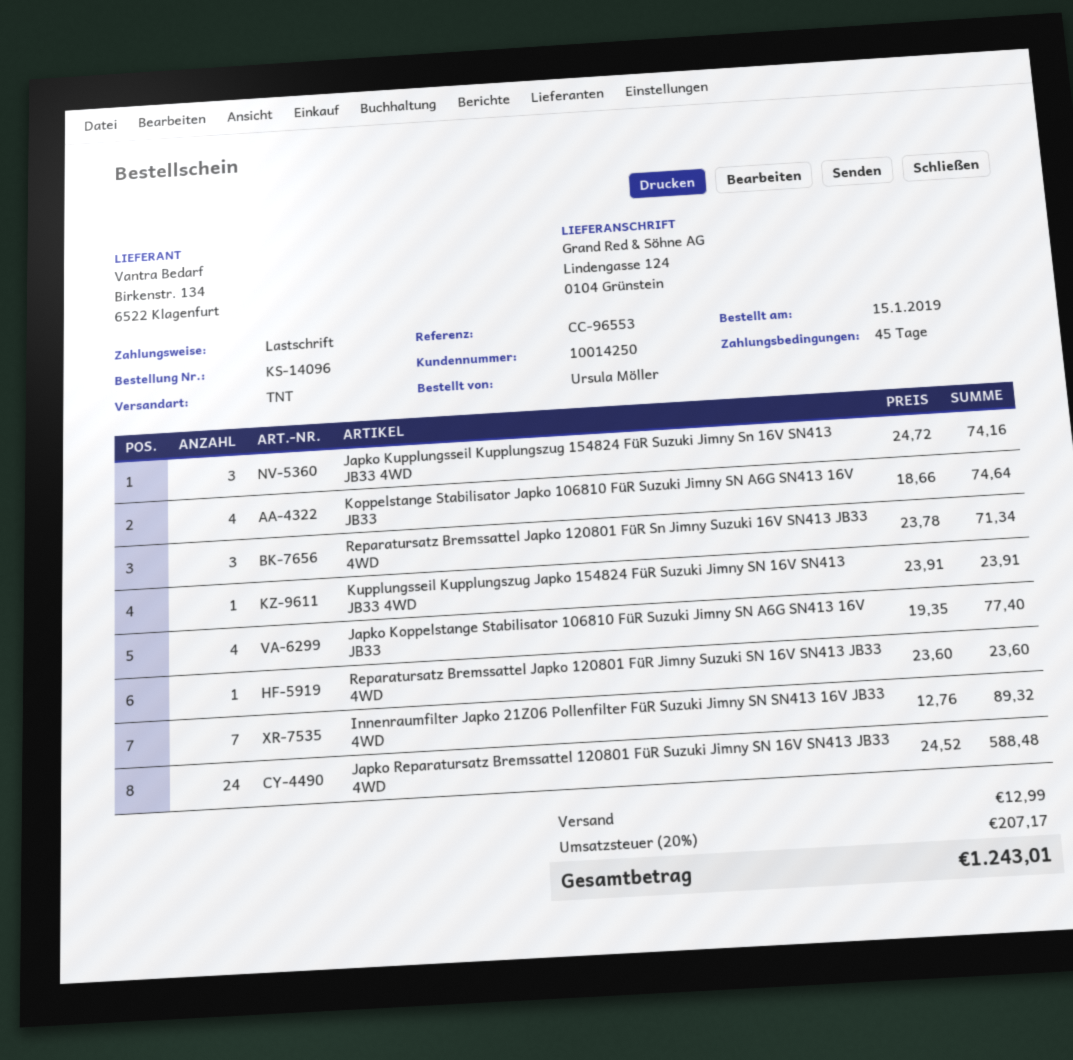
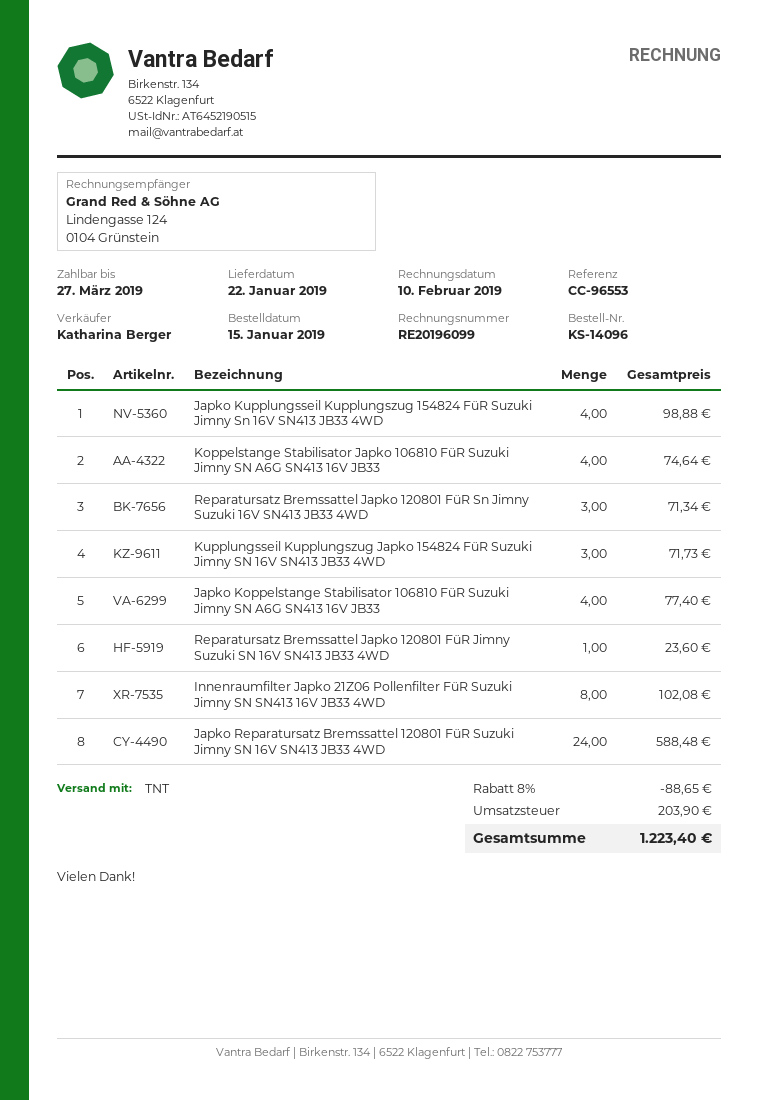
Japko Kupplungsseil Kupplungszug 154824 FüR Suzuki Jimny Sn 16V SN413 JB33 4WD: 3 for 74.16 -> 4 for 98.88
Kupplungsseil Kupplungszug Japko 154824 FüR Suzuki Jimny SN 16V SN413 JB33 4WD: 1 for 23.91 -> 3 for 71.73
Innenraumfilter Japko 21Z06 Pollenfilter FüR Suzuki Jimny SN SN413 16V JB33 4WD: 7 for 89.32 -> 8 for 102.08
discount: none -> 8% = 88.65
shipping: 12.99 -> none
tax: 207.17 -> 203.90
total: 1243.01 -> 1223.40

